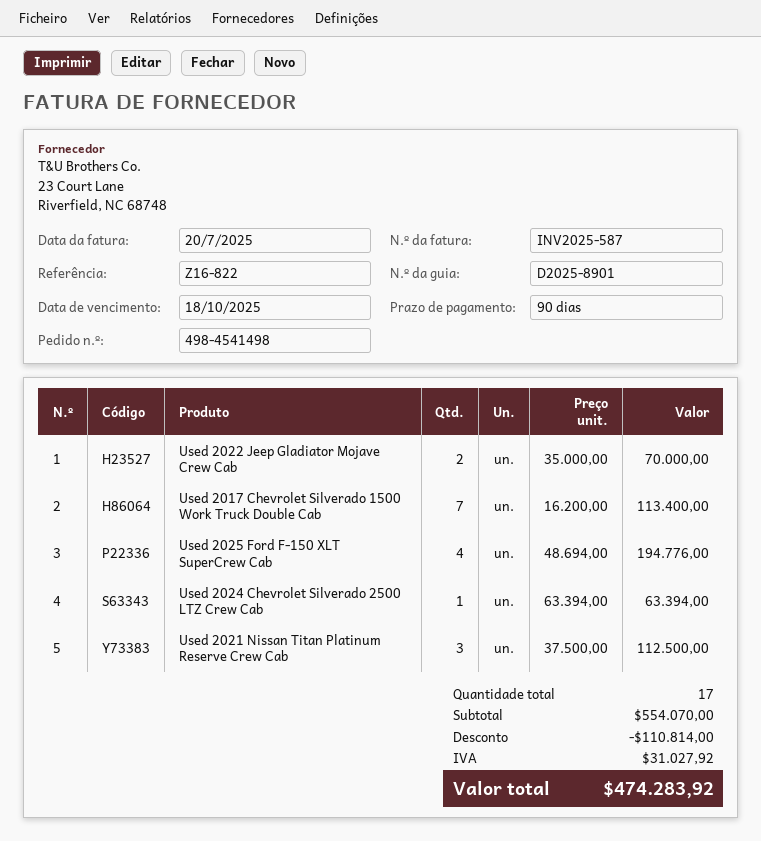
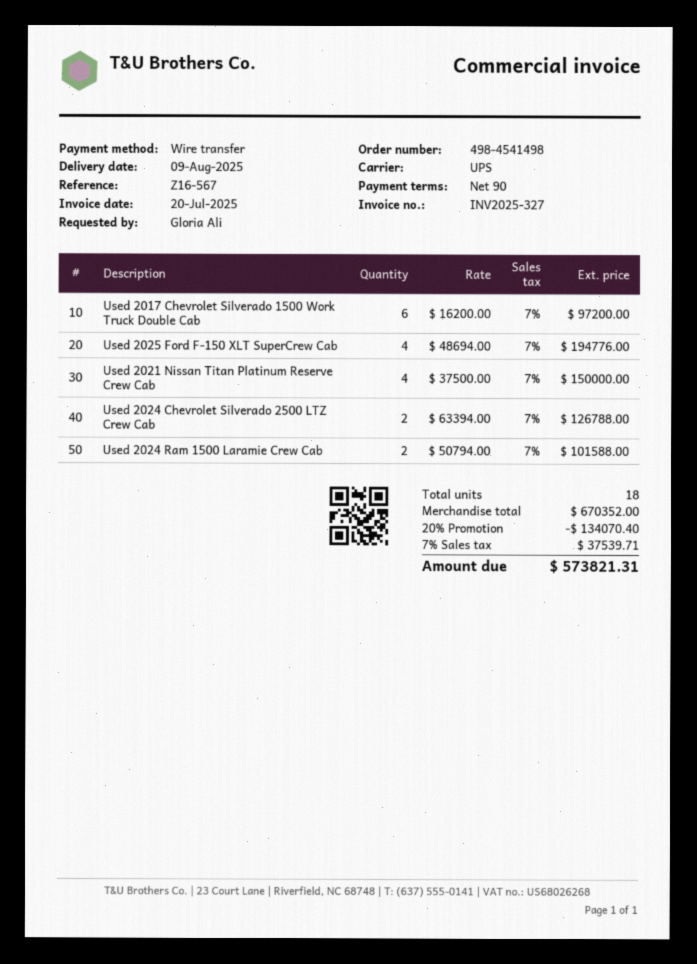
invoice number: INV2025-587 -> INV2025-327
reference: Z16-822 -> Z16-567
Used 2022 Jeep Gladiator Mojave Crew Cab: 2 x 35000.00 = 70000.00 -> none
Used 2017 Chevrolet Silverado 1500 Work Truck Double Cab: 7 x 16200.00 = 113400.00 -> 6 x 16200.00 = 97200.00
Used 2024 Chevrolet Silverado 2500 LTZ Crew Cab: 1 x 63394.00 = 63394.00 -> 2 x 63394.00 = 126788.00
Used 2021 Nissan Titan Platinum Reserve Crew Cab: 3 x 37500.00 = 112500.00 -> 4 x 37500.00 = 150000.00
Used 2024 Ram 1500 Laramie Crew Cab: none -> 2 x 50794.00 = 101588.00
total quantity: 17 -> 18
subtotal: 554070.00 -> 670352.00
discount: 110814.00 -> 134070.40
tax: 31027.92 -> 37539.71
total: 474283.92 -> 573821.31

